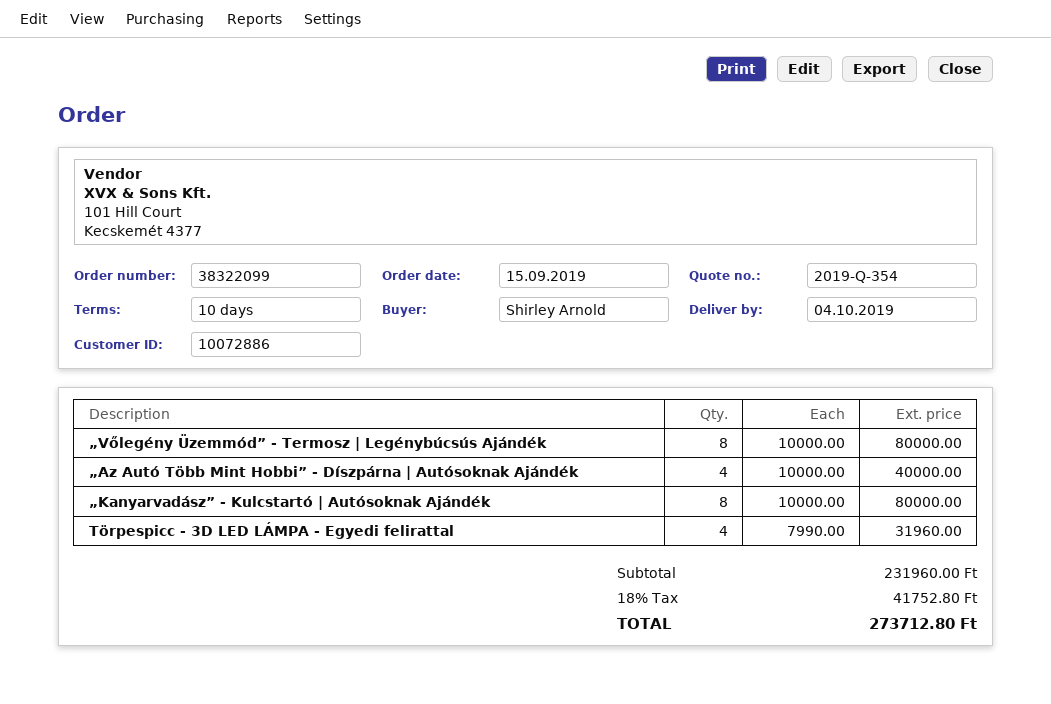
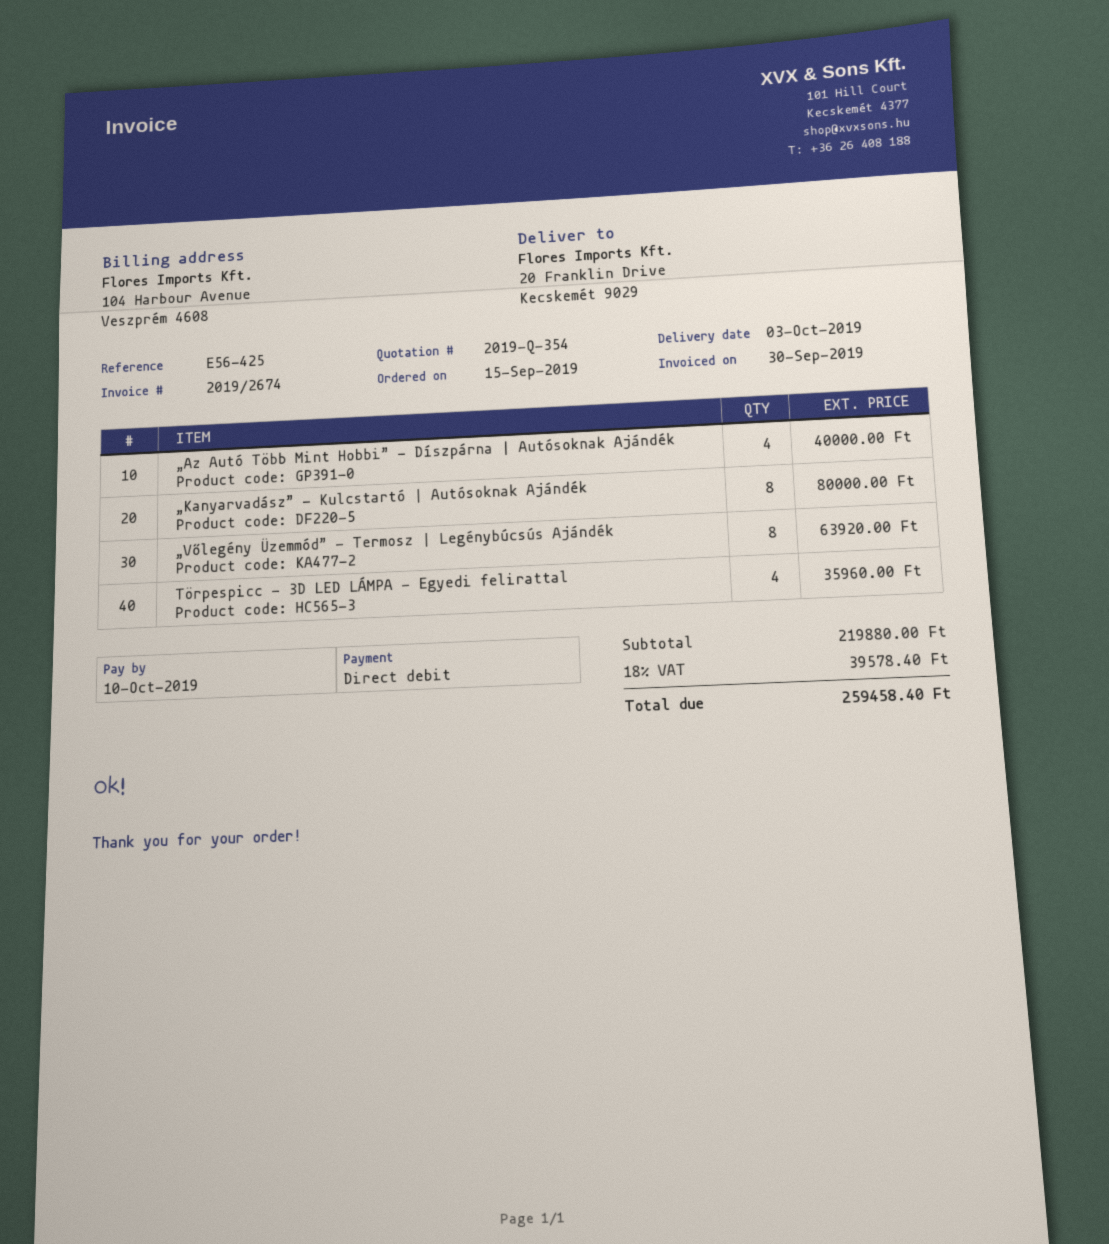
delivery date: 2019-10-04 -> 2019-10-03
„Vőlegény Üzemmód” - Termosz | Legénybúcsús Ajándék: 8 for 80000.00 -> 8 for 63920.00
Törpespicc - 3D LED LÁMPA - Egyedi felirattal: 4 for 31960.00 -> 4 for 35960.00
subtotal: 231960.00 -> 219880.00
tax: 18% = 41752.80 -> 18% = 39578.40
total: 273712.80 -> 259458.40

